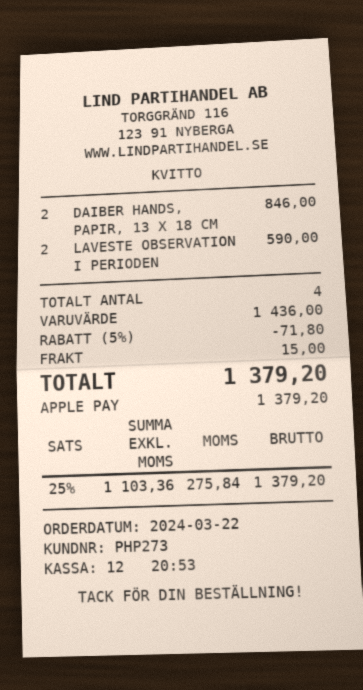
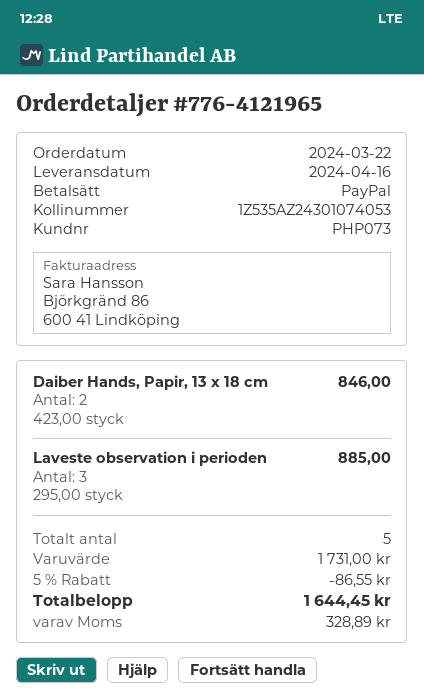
customer number: PHP273 -> PHP073
payment method: Apple Pay -> PayPal
LAVESTE OBSERVATION I PERIODEN: 2 for 590.00 -> 3 for 885.00
total quantity: 4 -> 5
subtotal: 1436.00 -> 1731.00
discount: 5% = 71.80 -> 5% = 86.55
shipping: 15.00 -> none
tax: 275.84 -> 328.89
total: 1379.20 -> 1644.45

